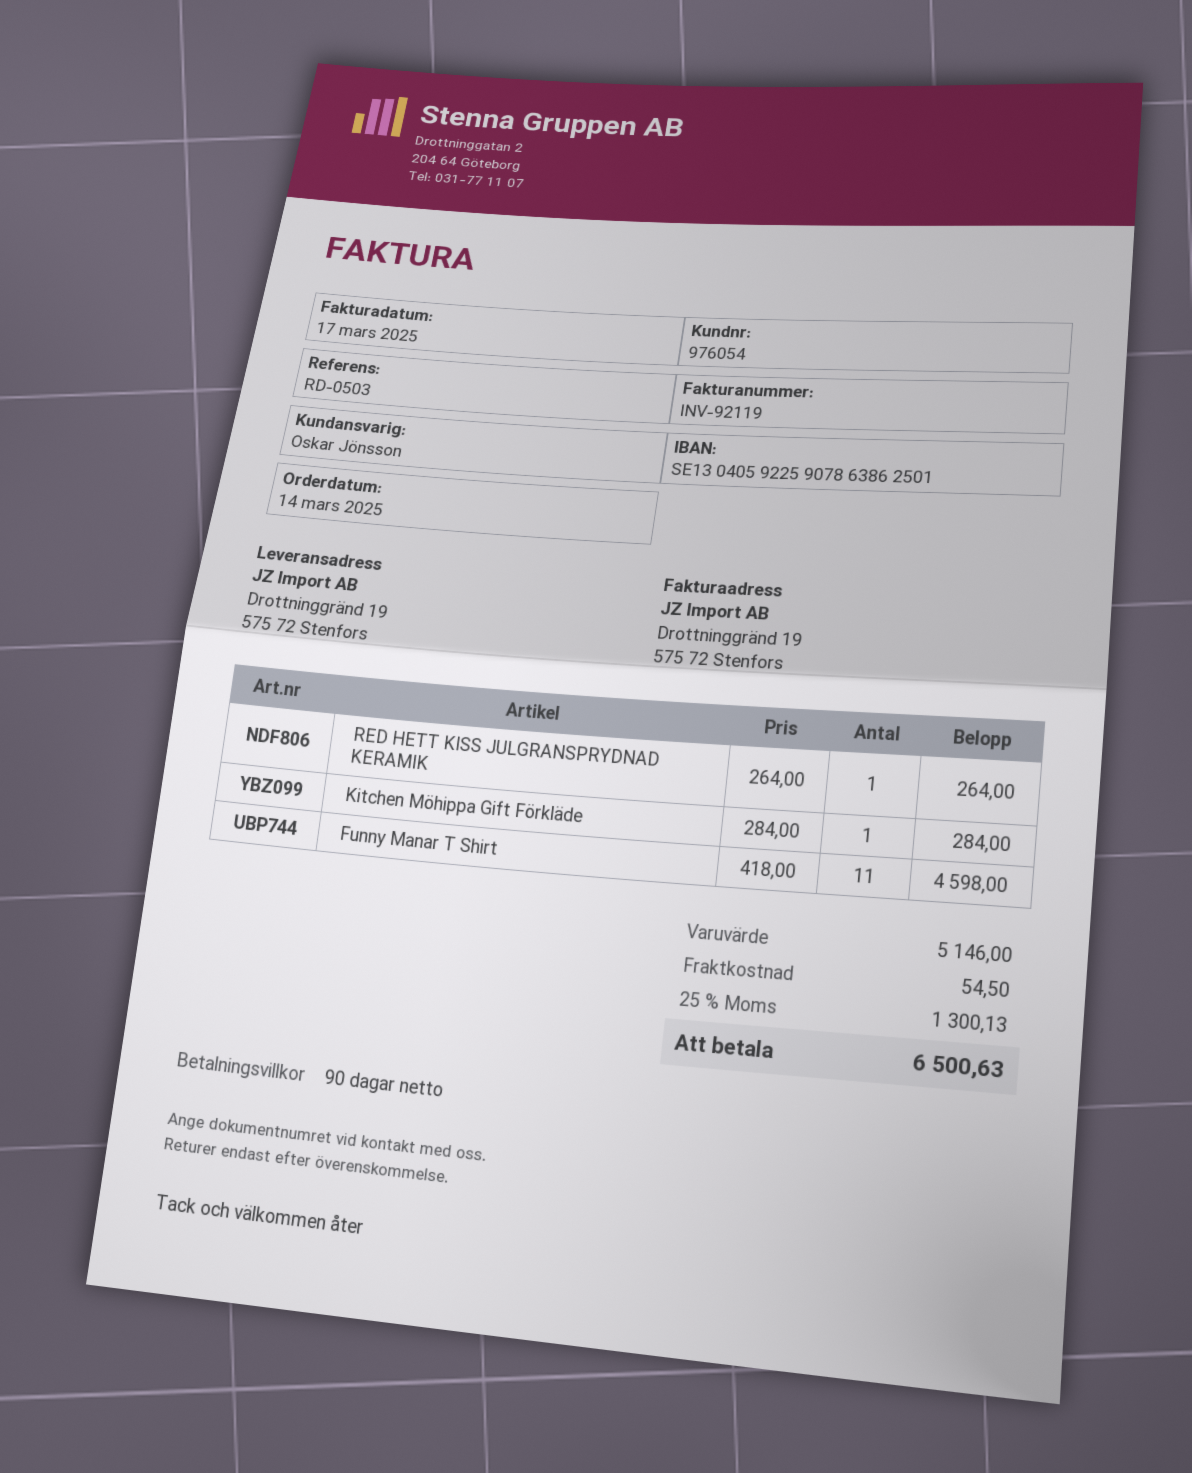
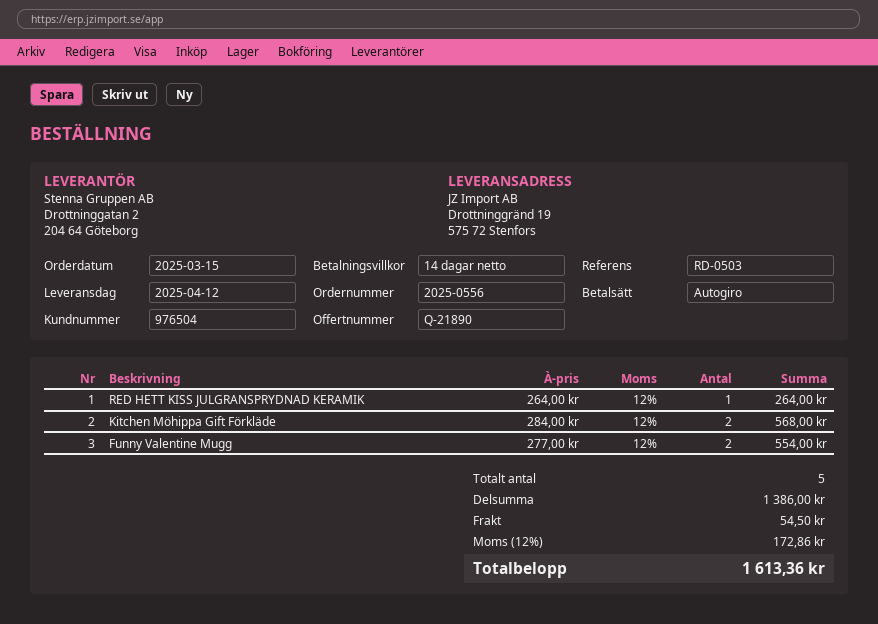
order date: 2025-03-14 -> 2025-03-15
payment terms: 90 days -> 14 days
customer number: 976054 -> 976504
Kitchen Möhippa Gift Förkläde: 1 x 284.00 = 284.00 -> 2 x 284.00 = 568.00
Funny Manar T Shirt: 11 x 418.00 = 4598.00 -> none
Funny Valentine Mugg: none -> 2 x 277.00 = 554.00
subtotal: 5146.00 -> 1386.00
tax: 25% = 1300.13 -> 12% = 172.86
total: 6500.63 -> 1613.36

